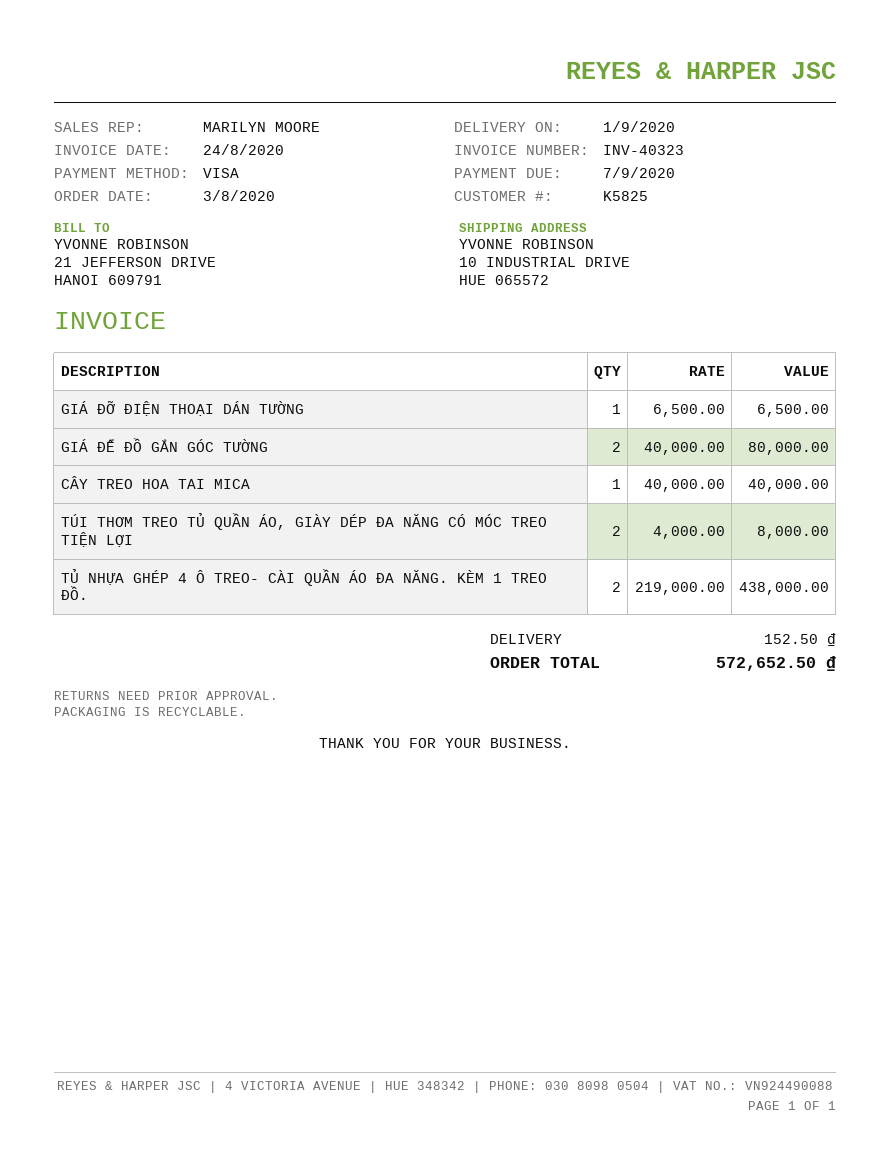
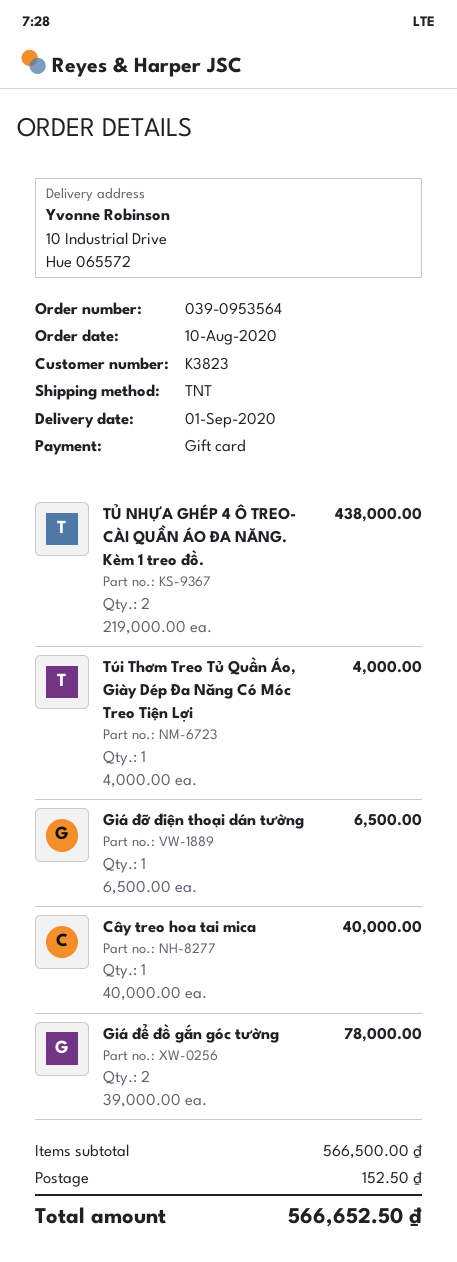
order date: 2020-08-03 -> 2020-08-10
customer number: K5825 -> K3823
payment method: Visa -> gift card
GIÁ ĐỂ ĐỒ GẮN GÓC TƯỜNG: 2 x 40000.00 = 80000.00 -> 2 x 39000.00 = 78000.00
TÚI THƠM TREO TỦ QUẦN ÁO, GIÀY DÉP ĐA NĂNG CÓ MÓC TREO TIỆN LỢI: 2 x 4000.00 = 8000.00 -> 1 x 4000.00 = 4000.00
total: 572652.50 -> 566652.50

